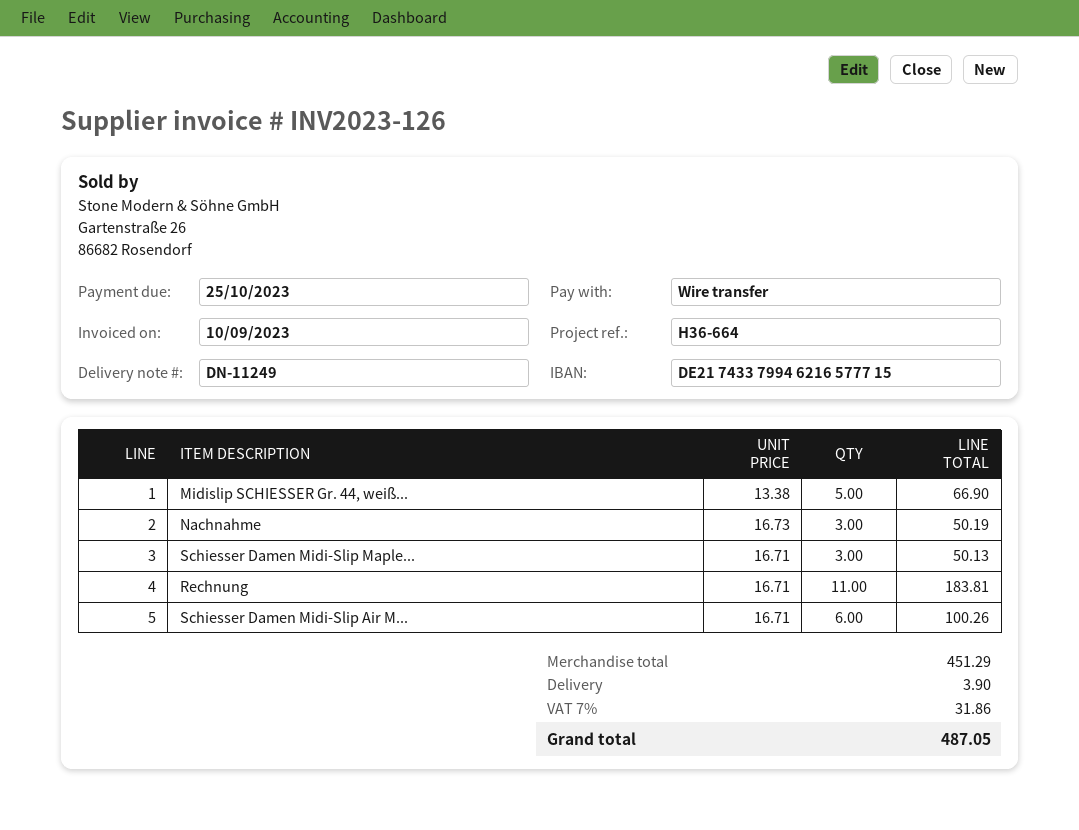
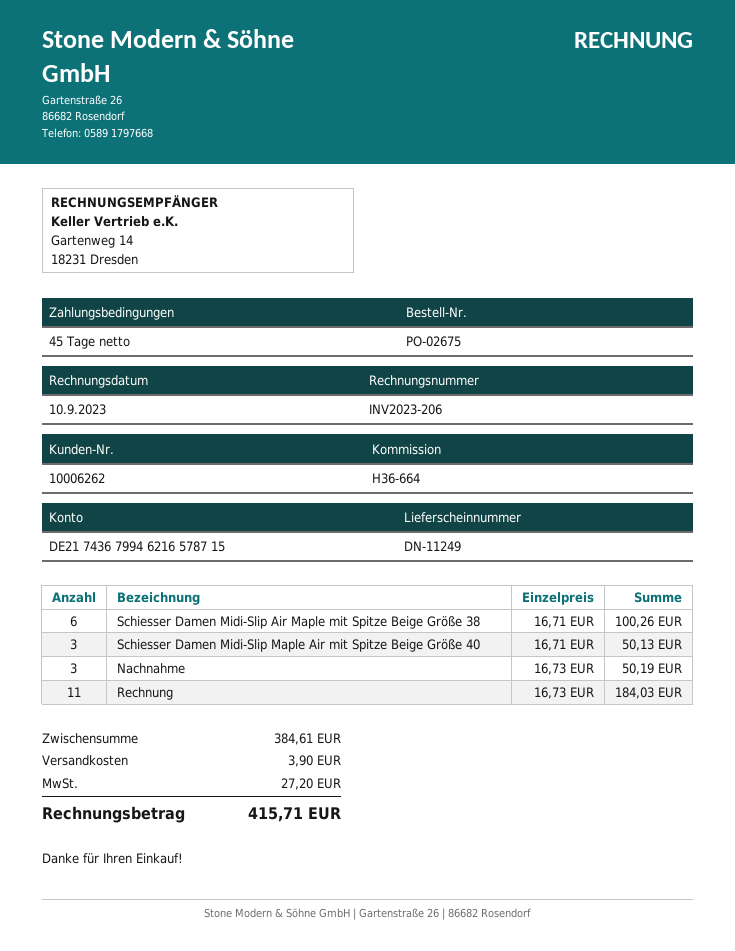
invoice number: INV2023-126 -> INV2023-206
bank account: DE21743379946216577715 -> DE21743679946216578715
Midislip SCHIESSER Gr. 44, weiß...: 5 x 13.38 = 66.90 -> none
Rechnung: 11 x 16.71 = 183.81 -> 11 x 16.73 = 184.03
subtotal: 451.29 -> 384.61
tax: 31.86 -> 27.20
total: 487.05 -> 415.71

